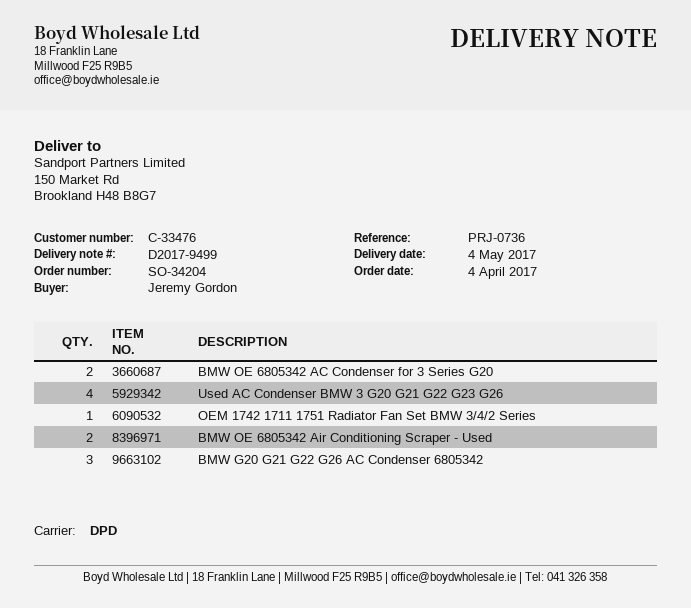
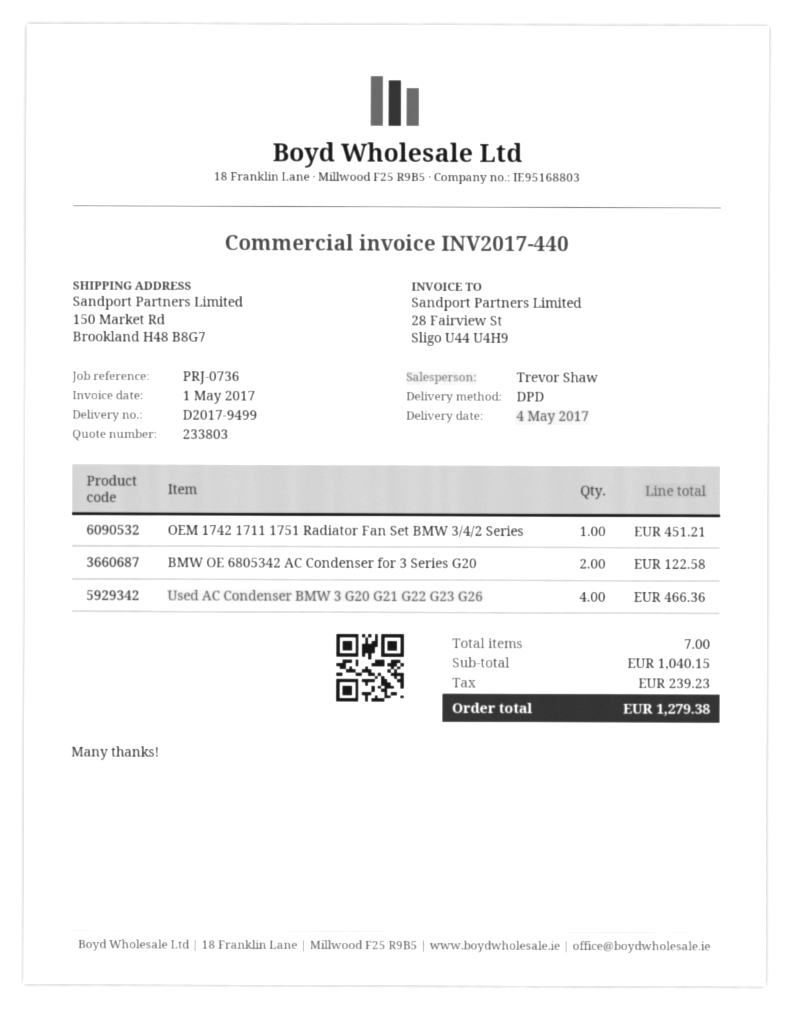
BMW OE 6805342 Air Conditioning Scraper - Used: 2 -> none
BMW G20 G21 G22 G26 AC Condenser 6805342: 3 -> none

